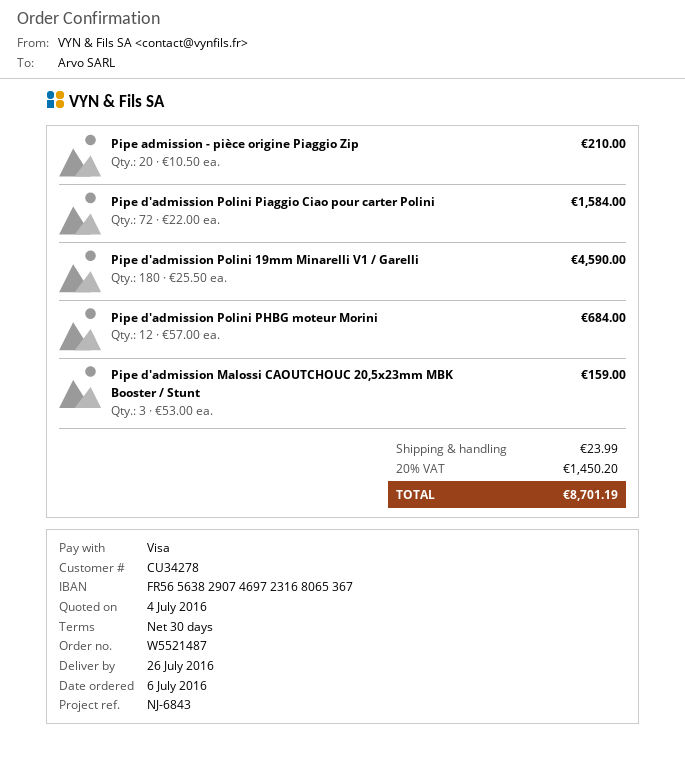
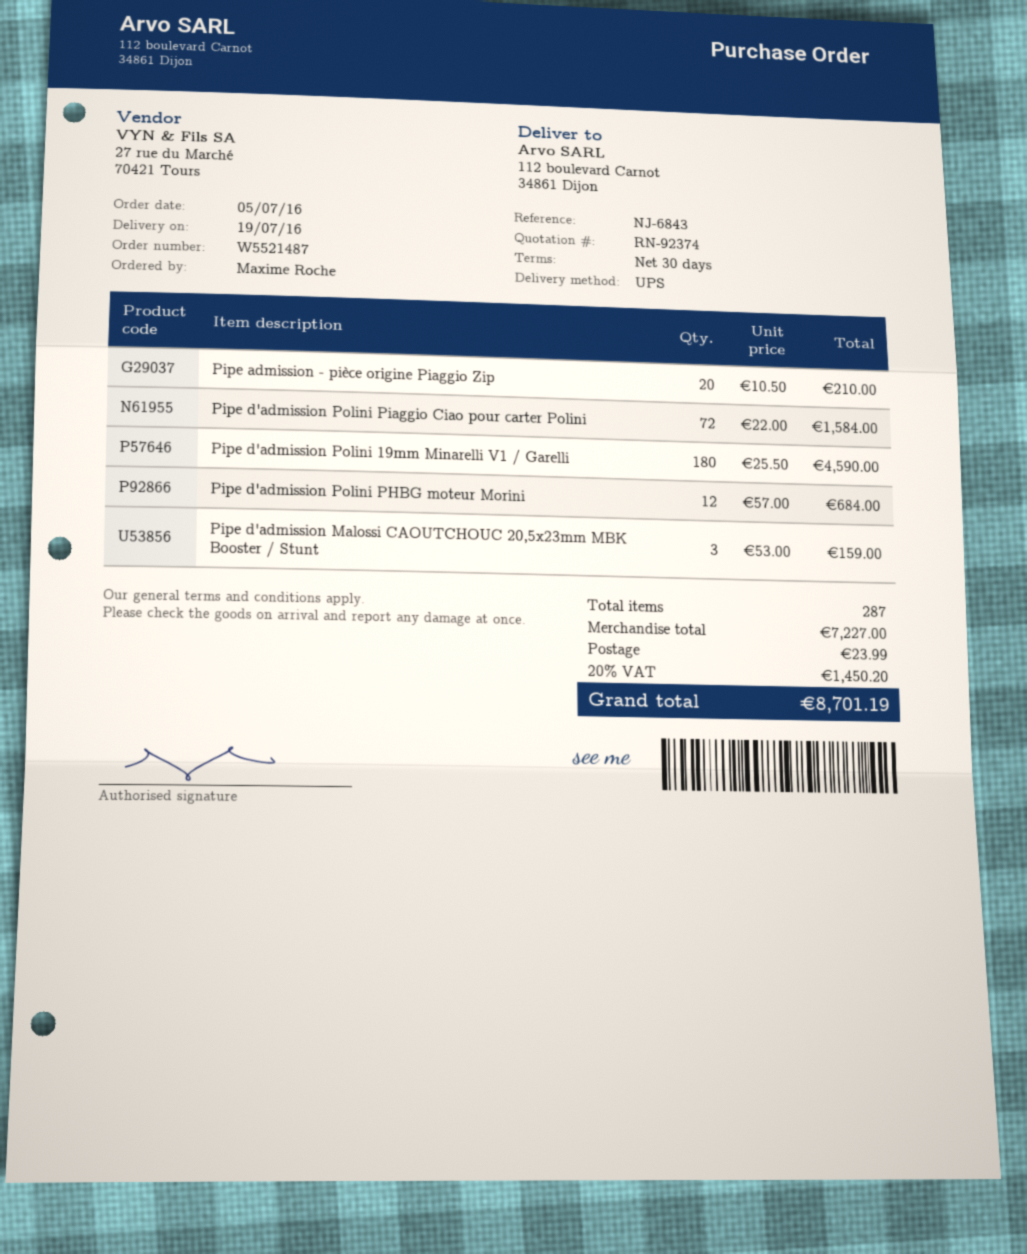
order date: 2016-07-06 -> 2016-07-05
delivery date: 2016-07-26 -> 2016-07-19

